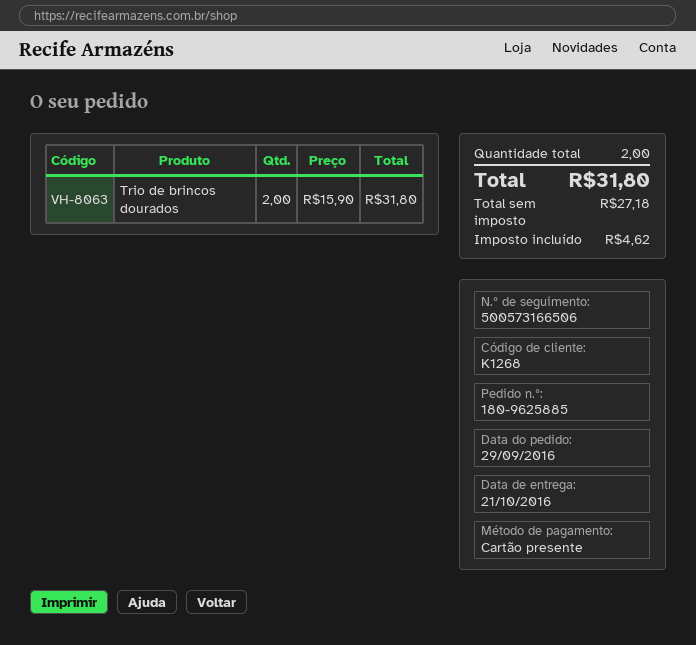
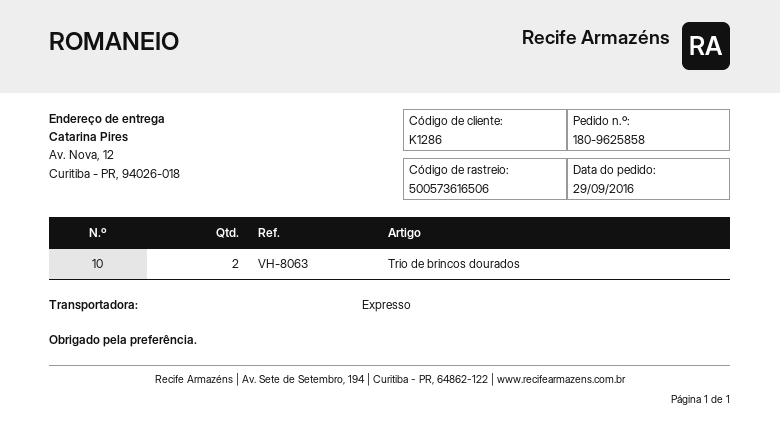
order number: 180-9625885 -> 180-9625858
customer number: K1268 -> K1286
tracking number: 500573166506 -> 500573616506

